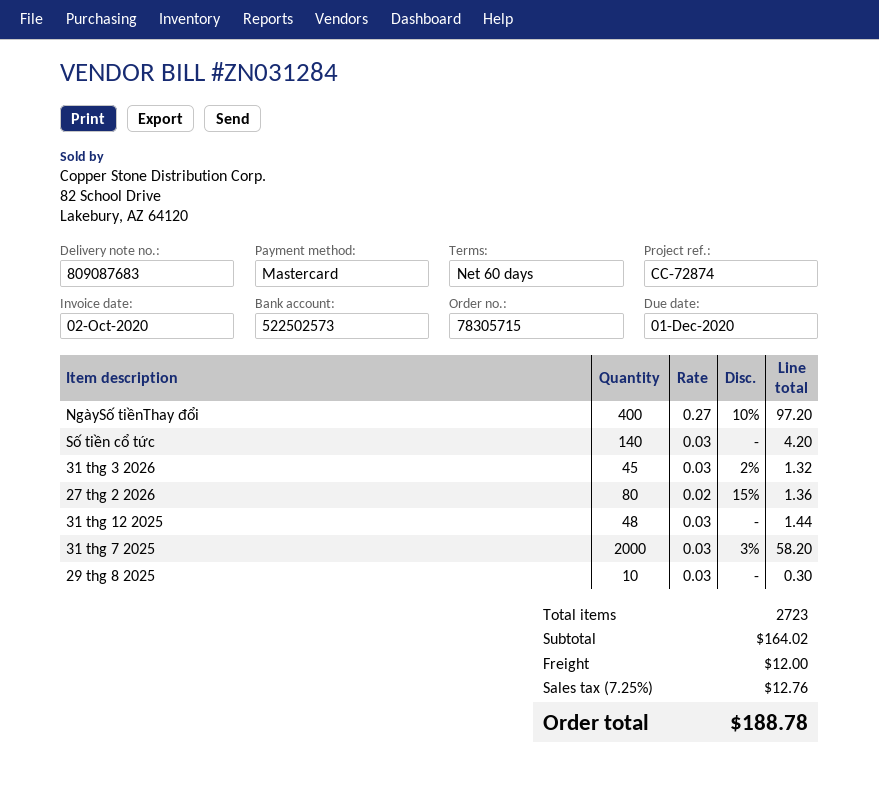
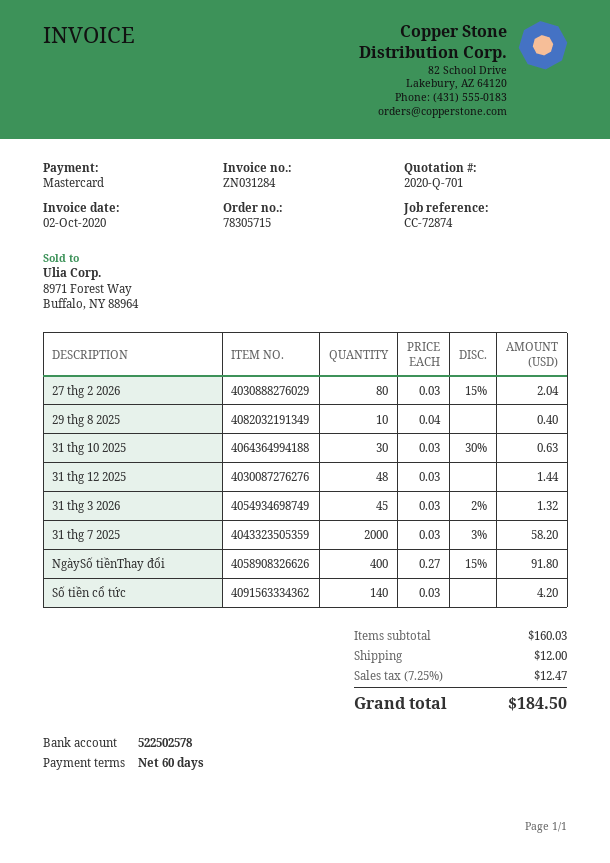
bank account: 522502573 -> 522502578
NgàySố tiềnThay đổi: 400 x 0.27 - 10% = 97.20 -> 400 x 0.27 - 15% = 91.80
27 thg 2 2026: 80 x 0.02 - 15% = 1.36 -> 80 x 0.03 - 15% = 2.04
29 thg 8 2025: 10 x 0.03 = 0.30 -> 10 x 0.04 = 0.40
31 thg 10 2025: none -> 30 x 0.03 - 30% = 0.63
subtotal: 164.02 -> 160.03
tax: 7.25% = 12.76 -> 7.25% = 12.47
total: 188.78 -> 184.50

